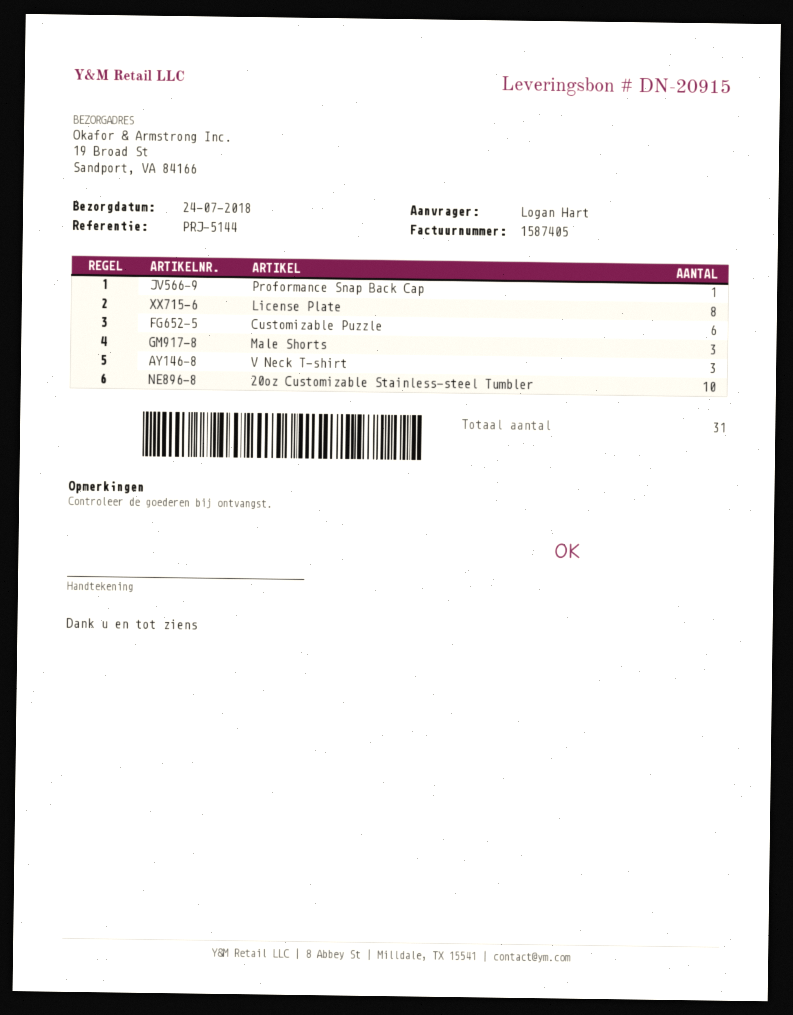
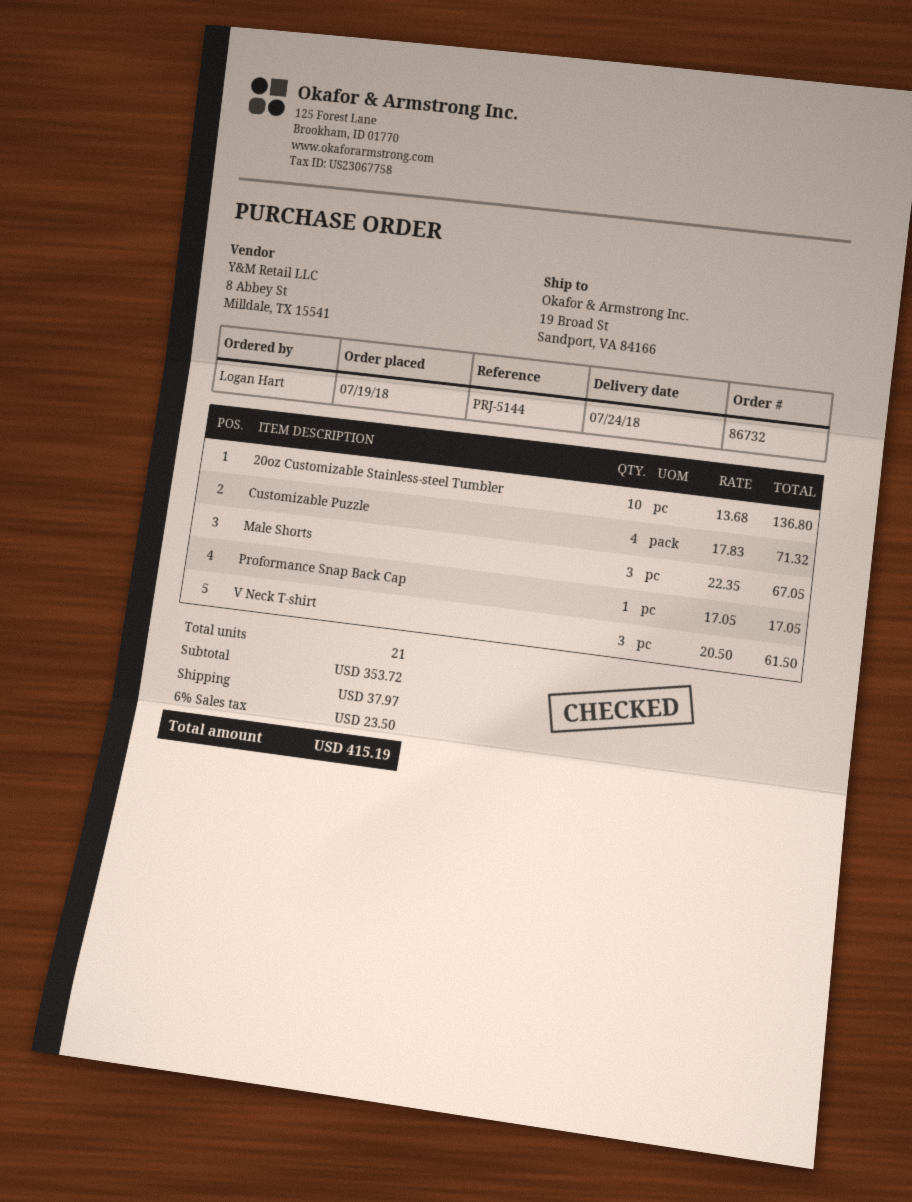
License Plate: 8 -> none
Customizable Puzzle: 6 -> 4
total quantity: 31 -> 21

